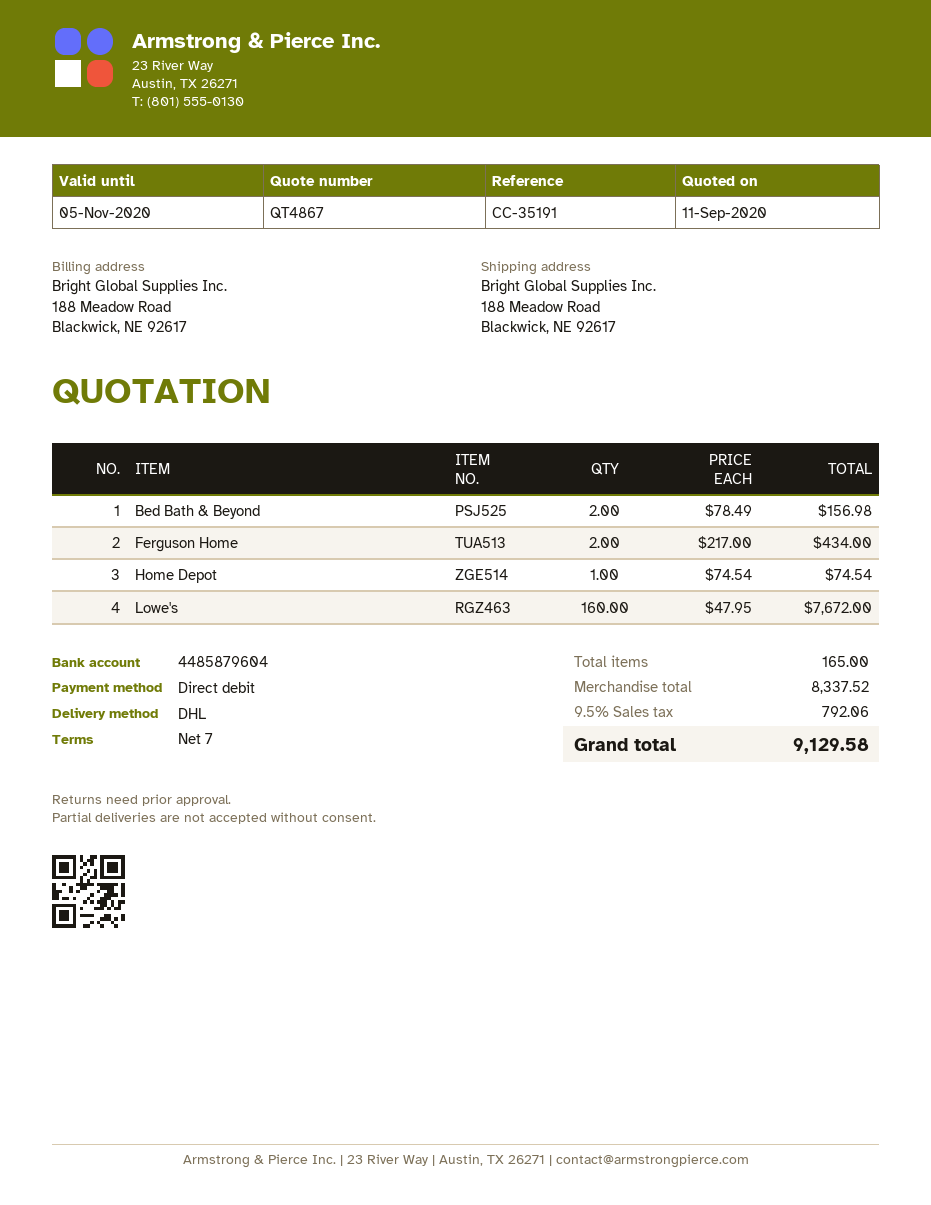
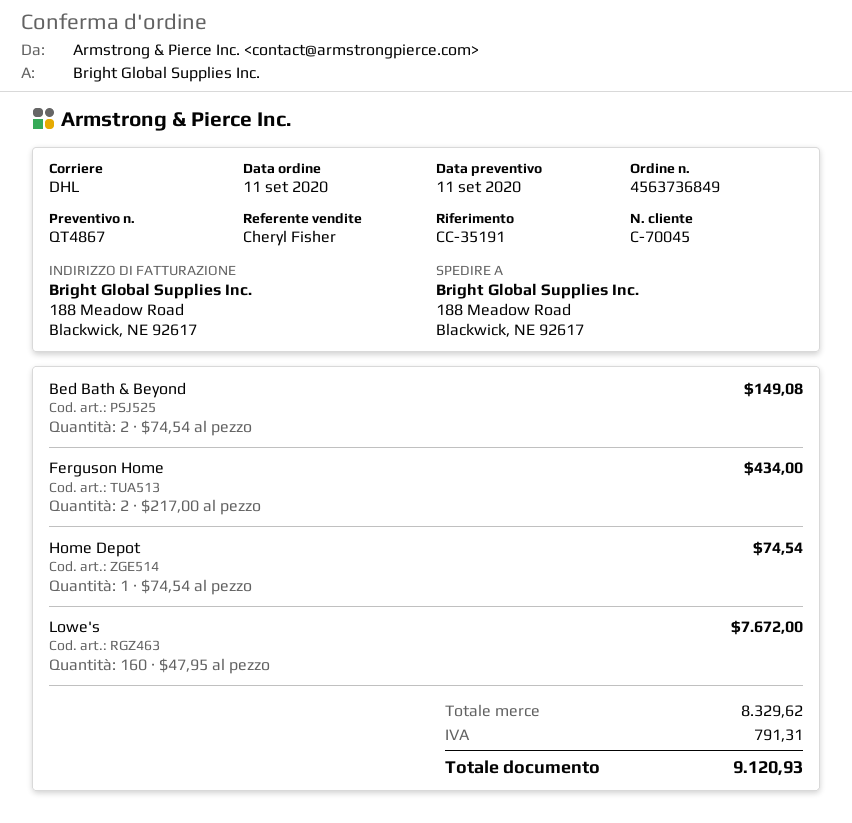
Bed Bath & Beyond: 2 x 78.49 = 156.98 -> 2 x 74.54 = 149.08
subtotal: 8337.52 -> 8329.62
tax: 792.06 -> 791.31
total: 9129.58 -> 9120.93

